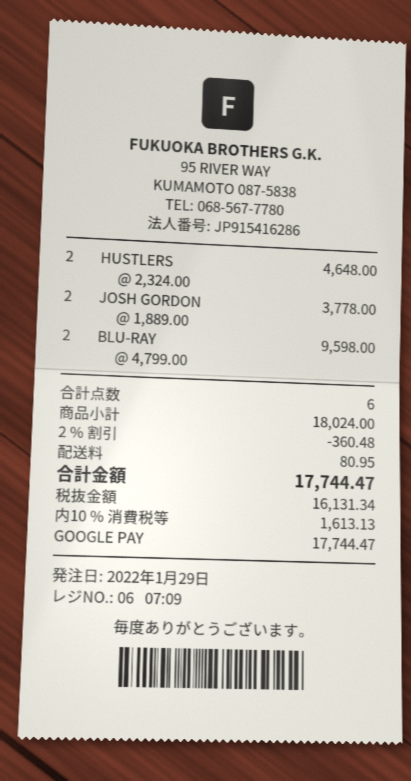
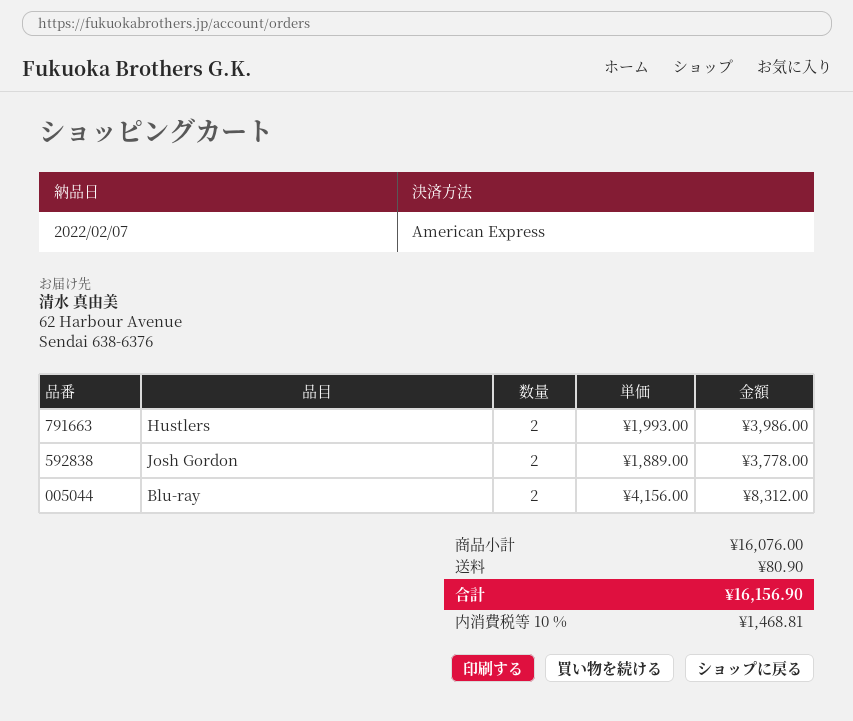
payment method: Google Pay -> American Express
HUSTLERS: 2 x 2324.00 = 4648.00 -> 2 x 1993.00 = 3986.00
BLU-RAY: 2 x 4799.00 = 9598.00 -> 2 x 4156.00 = 8312.00
subtotal: 18024.00 -> 16076.00
discount: 2% = 360.48 -> none
shipping: 80.95 -> 80.90
tax: 10% = 1613.13 -> 10% = 1468.81
total: 17744.47 -> 16156.90

